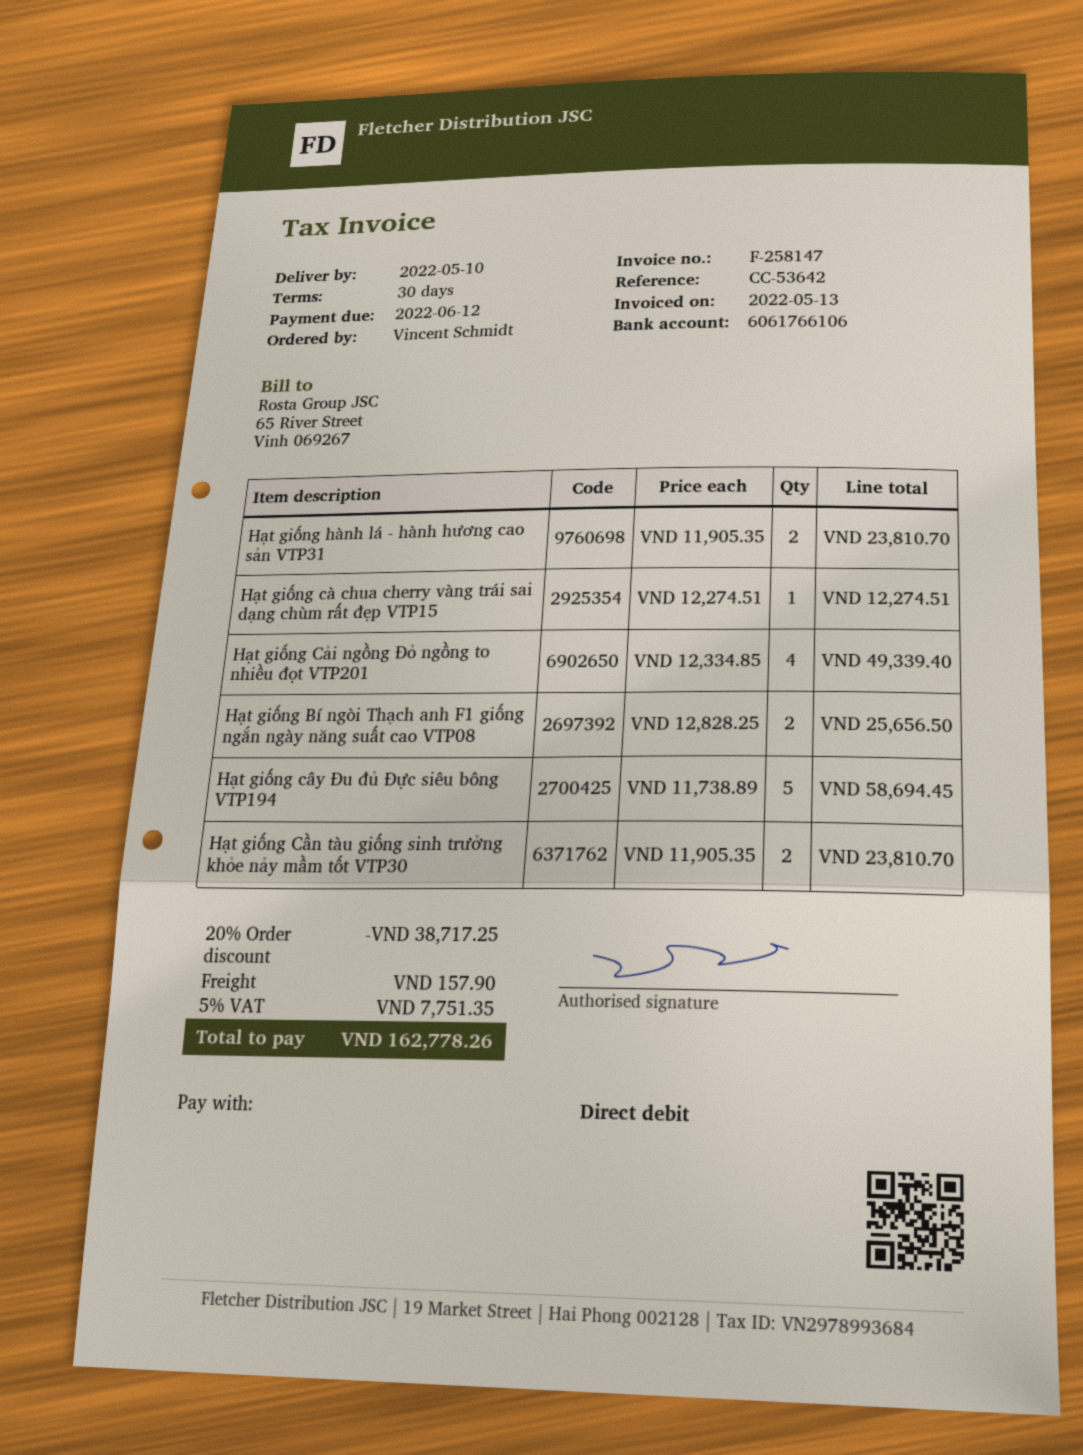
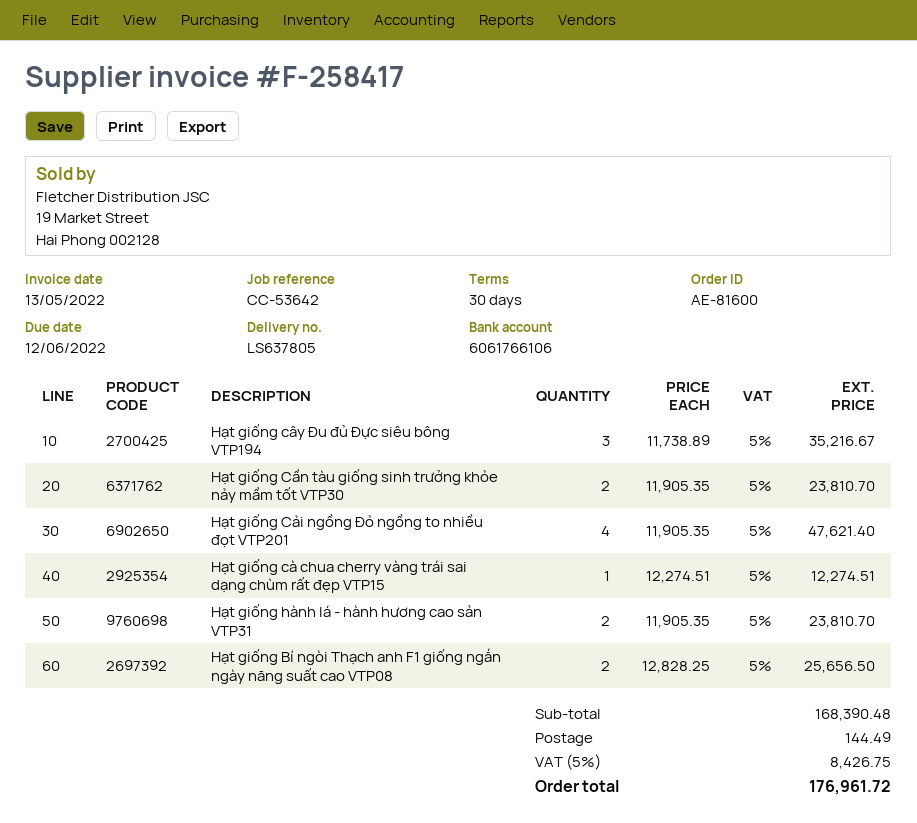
invoice number: F-258147 -> F-258417
Hạt giống Cải ngồng Đỏ ngồng to nhiều đọt VTP201: 4 x 12334.85 = 49339.40 -> 4 x 11905.35 = 47621.40
Hạt giống cây Đu đủ Đực siêu bông VTP194: 5 x 11738.89 = 58694.45 -> 3 x 11738.89 = 35216.67
discount: 20% = 38717.25 -> none
shipping: 157.90 -> 144.49
tax: 5% = 7751.35 -> 5% = 8426.75
total: 162778.26 -> 176961.72

